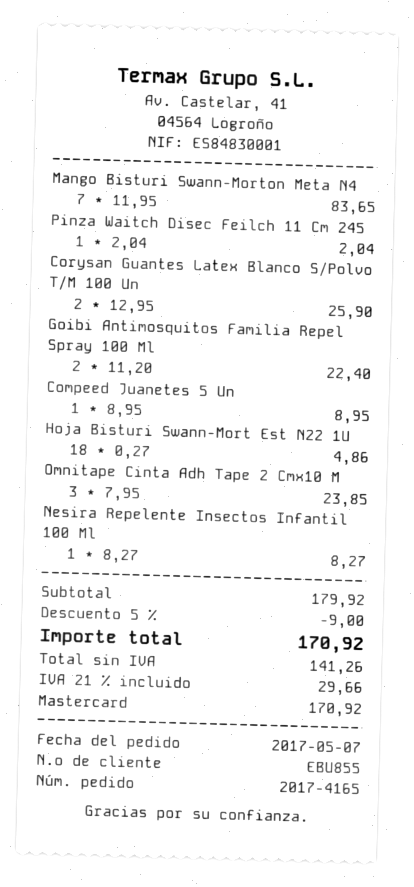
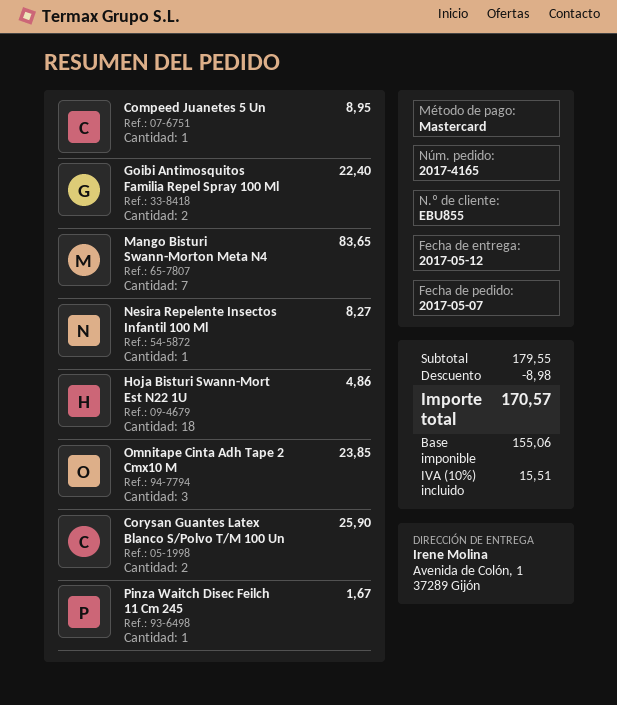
Pinza Waitch Disec Feilch 11 Cm 245: 1 for 2.04 -> 1 for 1.67
subtotal: 179.92 -> 179.55
discount: 9.00 -> 8.98
net: 141.26 -> 155.06
tax: 21% = 29.66 -> 10% = 15.51
total: 170.92 -> 170.57

